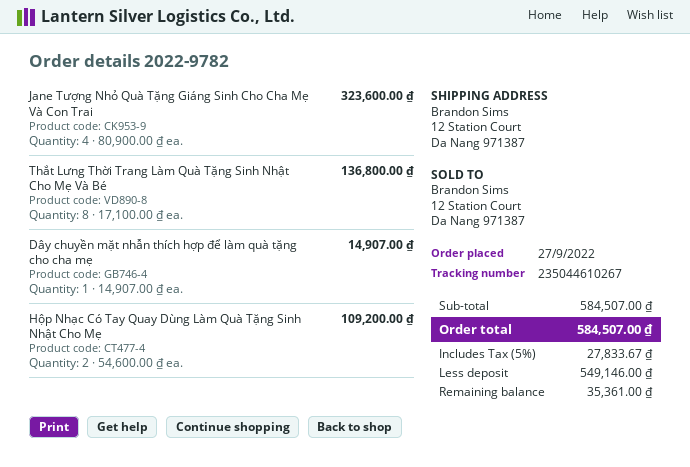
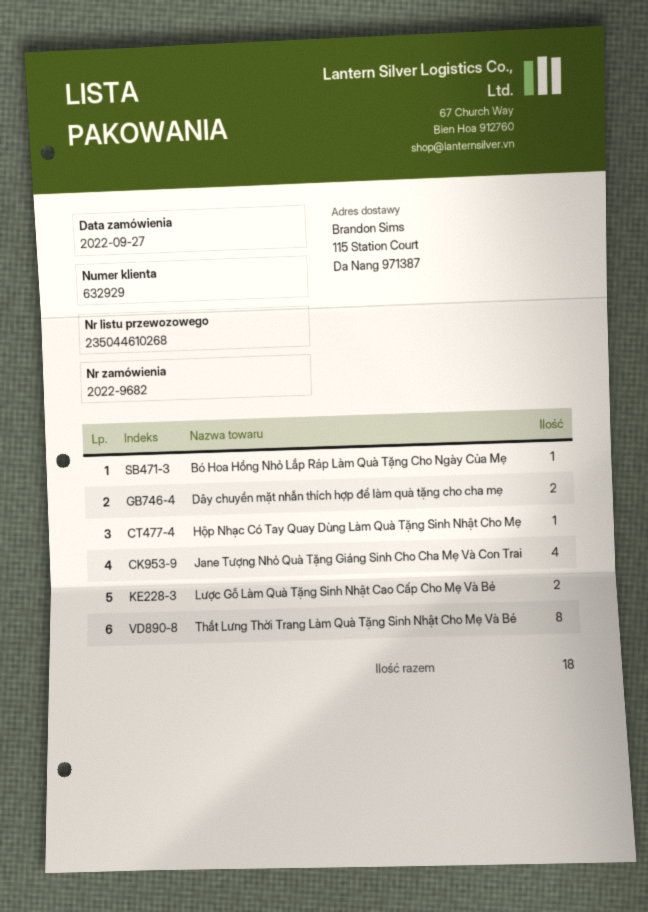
order number: 2022-9782 -> 2022-9682
tracking number: 235044610267 -> 235044610268
ship to: 12 Station Court, Da Nang 971387 -> 115 Station Court, Da Nang 971387
Dây chuyền mặt nhẫn thích hợp để làm quà tặng cho cha mẹ: 1 -> 2
Hộp Nhạc Có Tay Quay Dùng Làm Quà Tặng Sinh Nhật Cho Mẹ: 2 -> 1
Bó Hoa Hồng Nhỏ Lắp Ráp Làm Quà Tặng Cho Ngày Của Mẹ: none -> 1
Lược Gỗ Làm Quà Tặng Sinh Nhật Cao Cấp Cho Mẹ Và Bé: none -> 2

